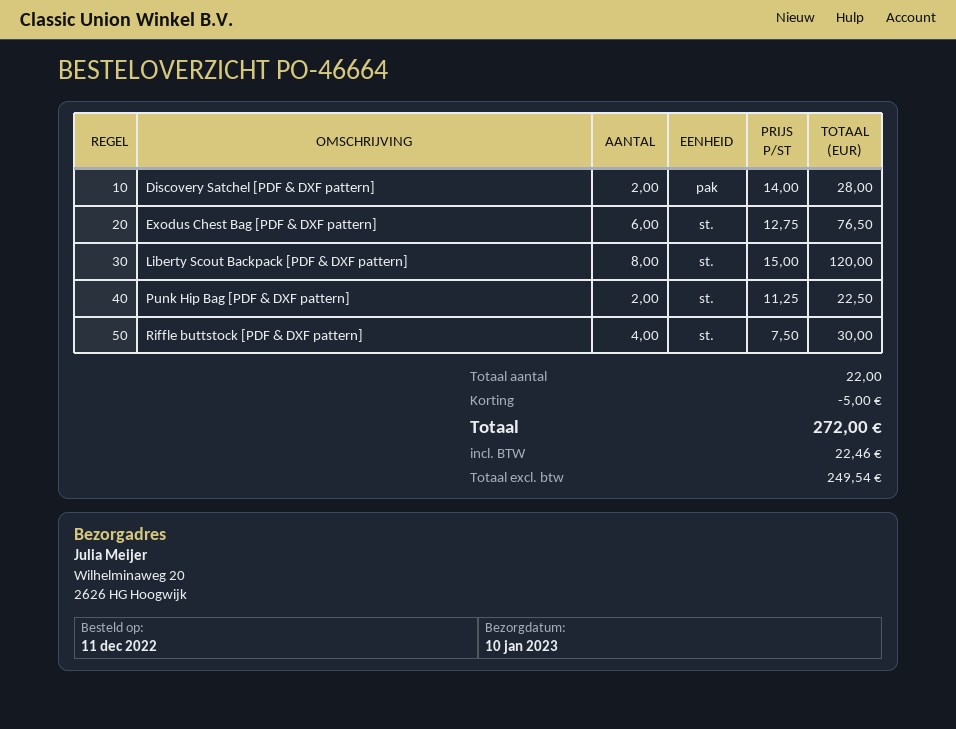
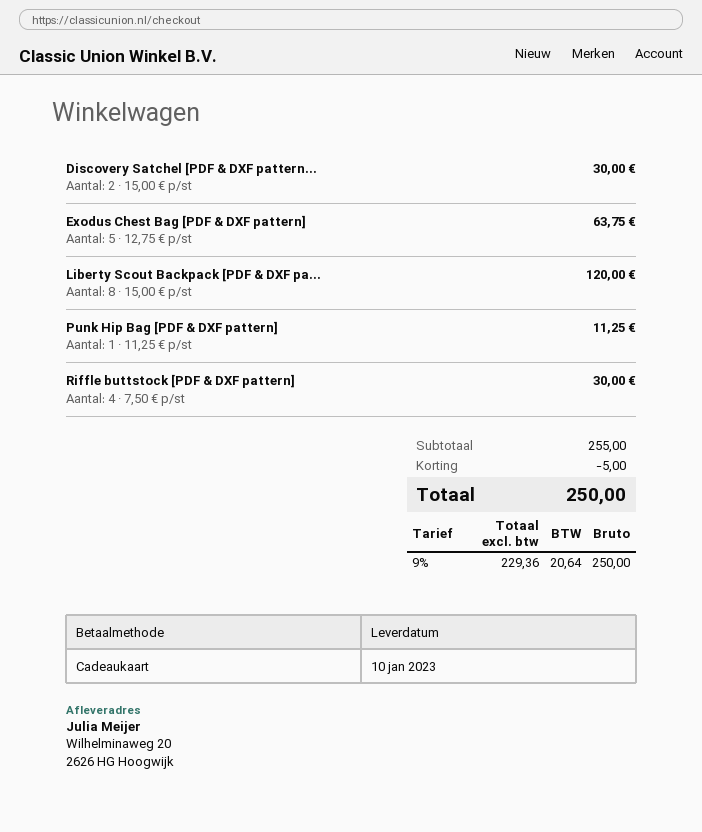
Discovery Satchel [PDF & DXF pattern]: 2 x 14.00 = 28.00 -> 2 x 15.00 = 30.00
Exodus Chest Bag [PDF & DXF pattern]: 6 x 12.75 = 76.50 -> 5 x 12.75 = 63.75
Punk Hip Bag [PDF & DXF pattern]: 2 x 11.25 = 22.50 -> 1 x 11.25 = 11.25
net: 249.54 -> 229.36
tax: 22.46 -> 20.64
total: 272.00 -> 250.00

